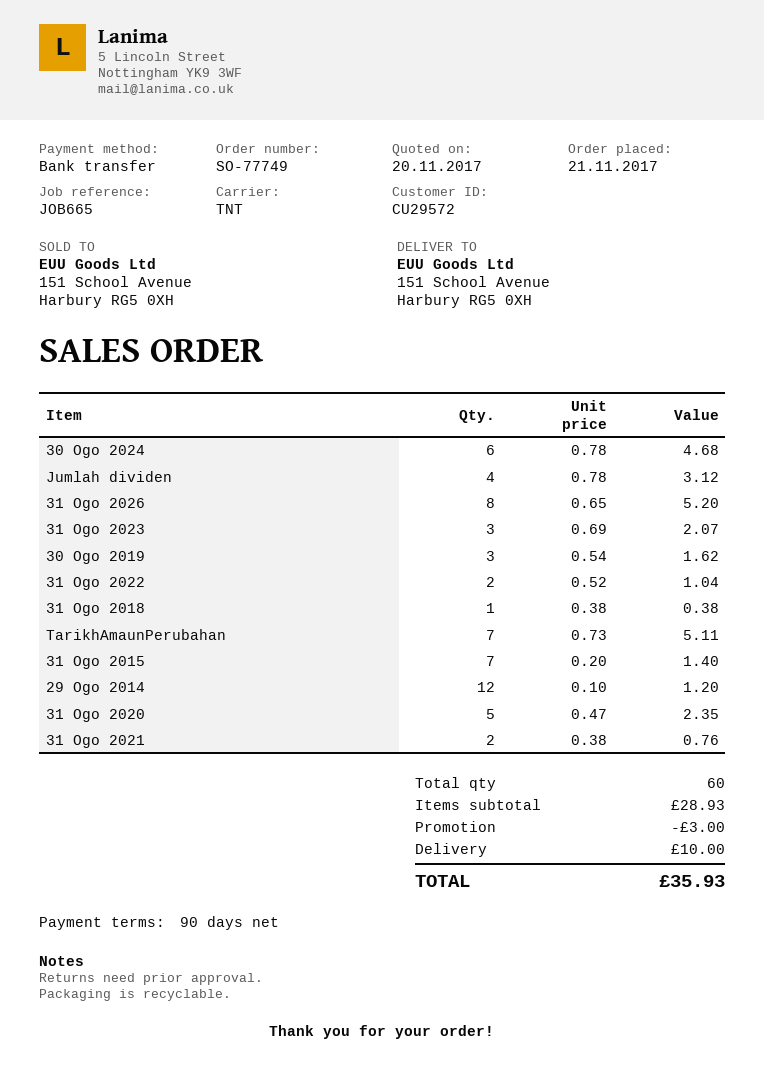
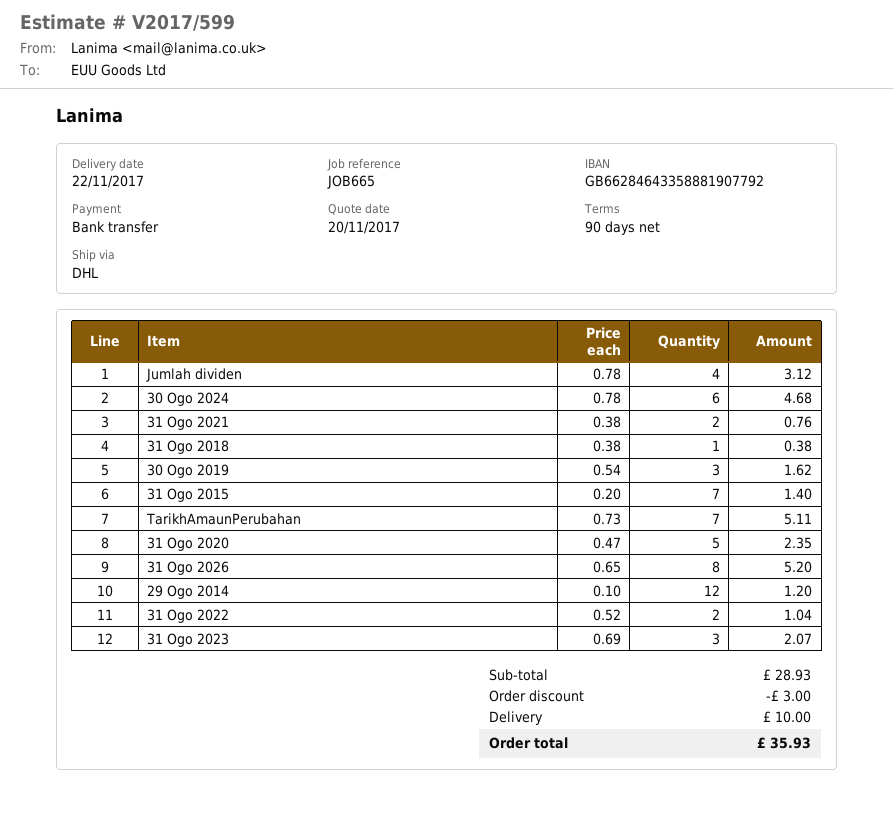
shipping method: TNT -> DHL

